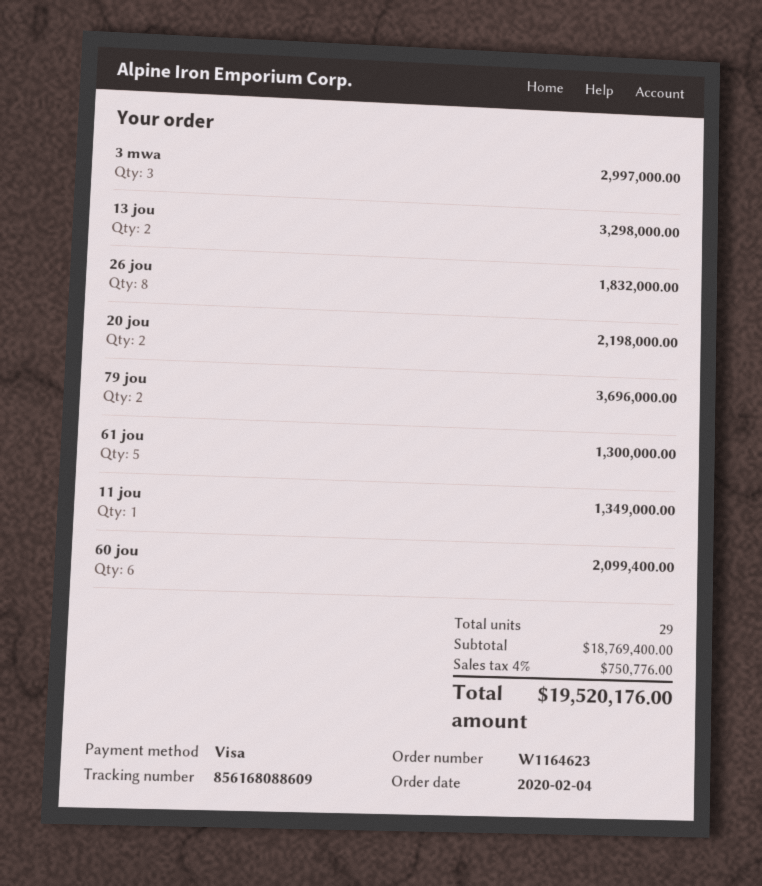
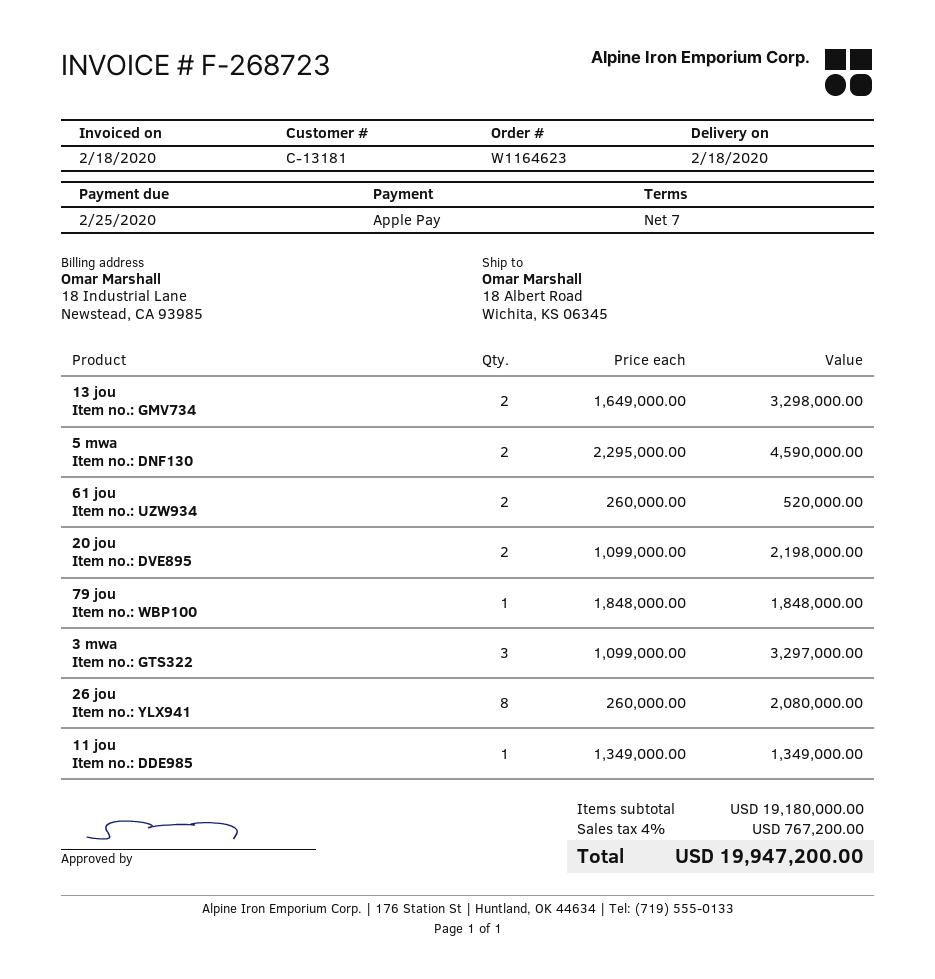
payment method: Visa -> Apple Pay
3 mwa: 3 for 2997000.00 -> 3 for 3297000.00
26 jou: 8 for 1832000.00 -> 8 for 2080000.00
79 jou: 2 for 3696000.00 -> 1 for 1848000.00
61 jou: 5 for 1300000.00 -> 2 for 520000.00
60 jou: 6 for 2099400.00 -> none
5 mwa: none -> 2 for 4590000.00
subtotal: 18769400.00 -> 19180000.00
tax: 4% = 750776.00 -> 4% = 767200.00
total: 19520176.00 -> 19947200.00

